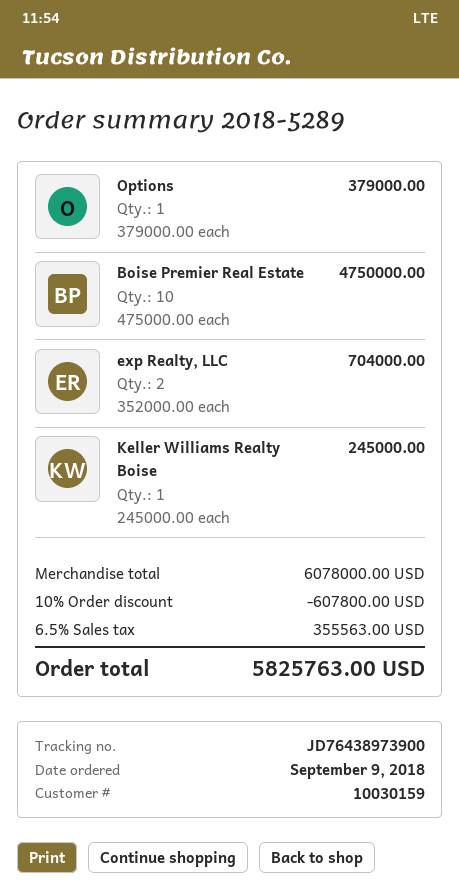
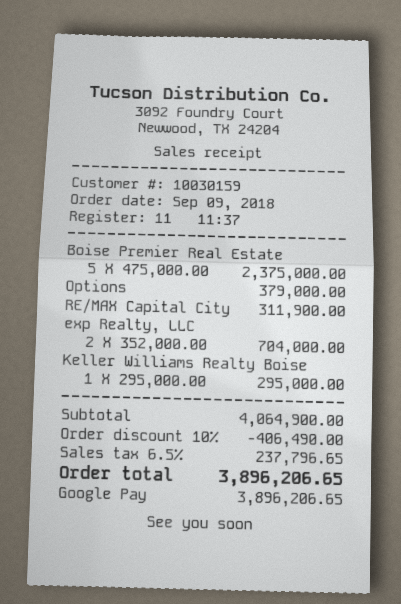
Boise Premier Real Estate: 10 x 475000.00 = 4750000.00 -> 5 x 475000.00 = 2375000.00
Keller Williams Realty Boise: 1 x 245000.00 = 245000.00 -> 1 x 295000.00 = 295000.00
RE/MAX Capital City: none -> 1 x 311900.00 = 311900.00
subtotal: 6078000.00 -> 4064900.00
discount: 10% = 607800.00 -> 10% = 406490.00
tax: 6.5% = 355563.00 -> 6.5% = 237796.65
total: 5825763.00 -> 3896206.65

